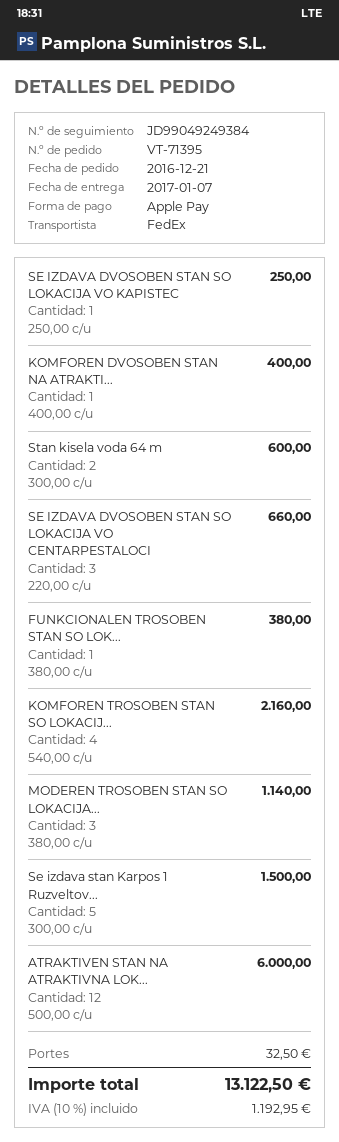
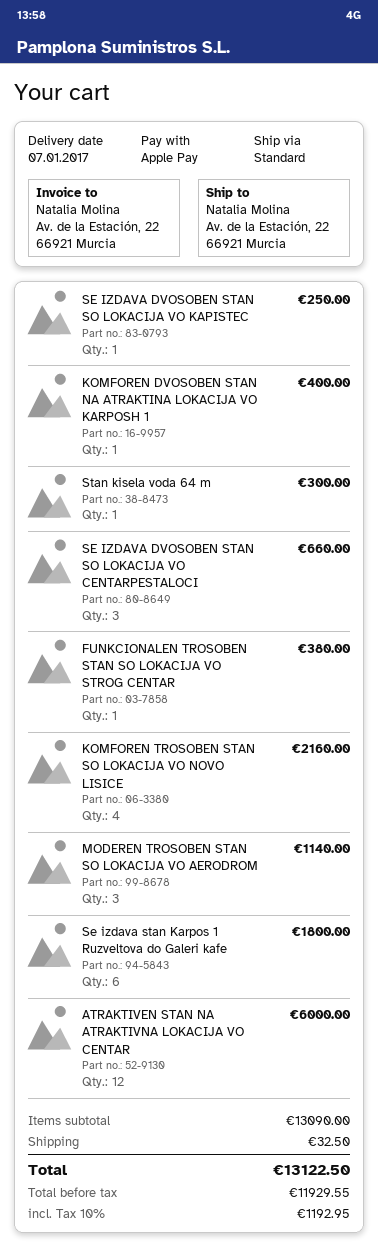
shipping method: FedEx -> standard
Stan kisela voda 64 m: 2 for 600.00 -> 1 for 300.00
Se izdava stan Karpos 1 Ruzveltov...: 5 for 1500.00 -> 6 for 1800.00

